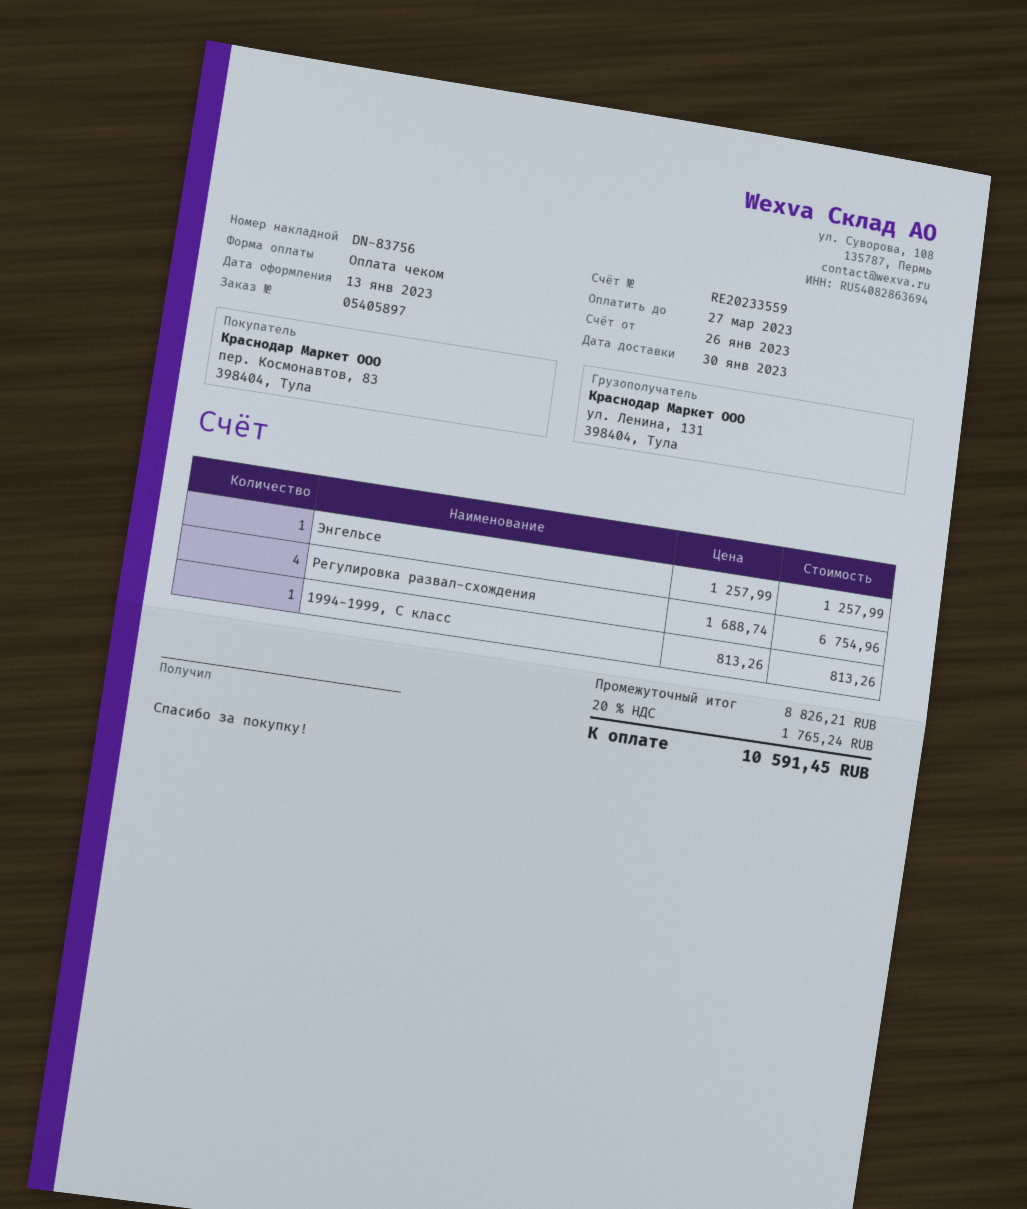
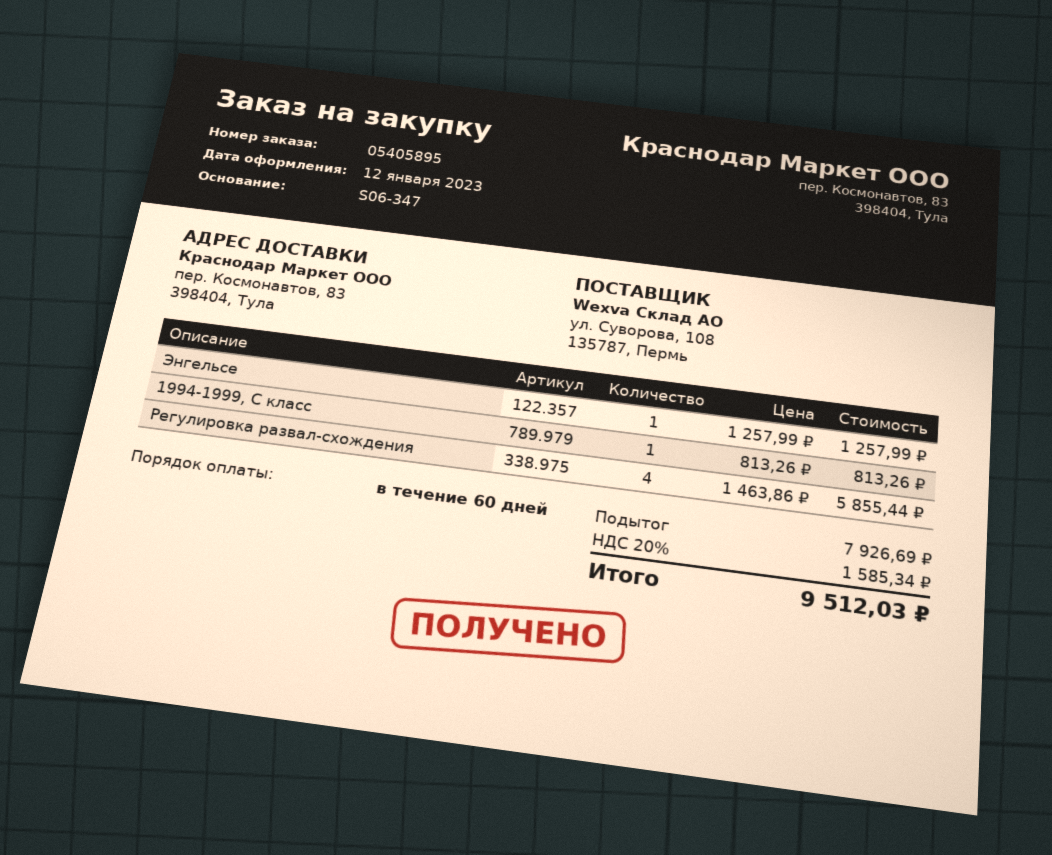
order number: 05405897 -> 05405895
order date: 2023-01-13 -> 2023-01-12
ship to: ул. Ленина, 131, 398404, Тула -> пер. Космонавтов, 83, 398404, Тула
Регулировка развал-схождения: 4 x 1688.74 = 6754.96 -> 4 x 1463.86 = 5855.44
subtotal: 8826.21 -> 7926.69
tax: 20% = 1765.24 -> 20% = 1585.34
total: 10591.45 -> 9512.03

